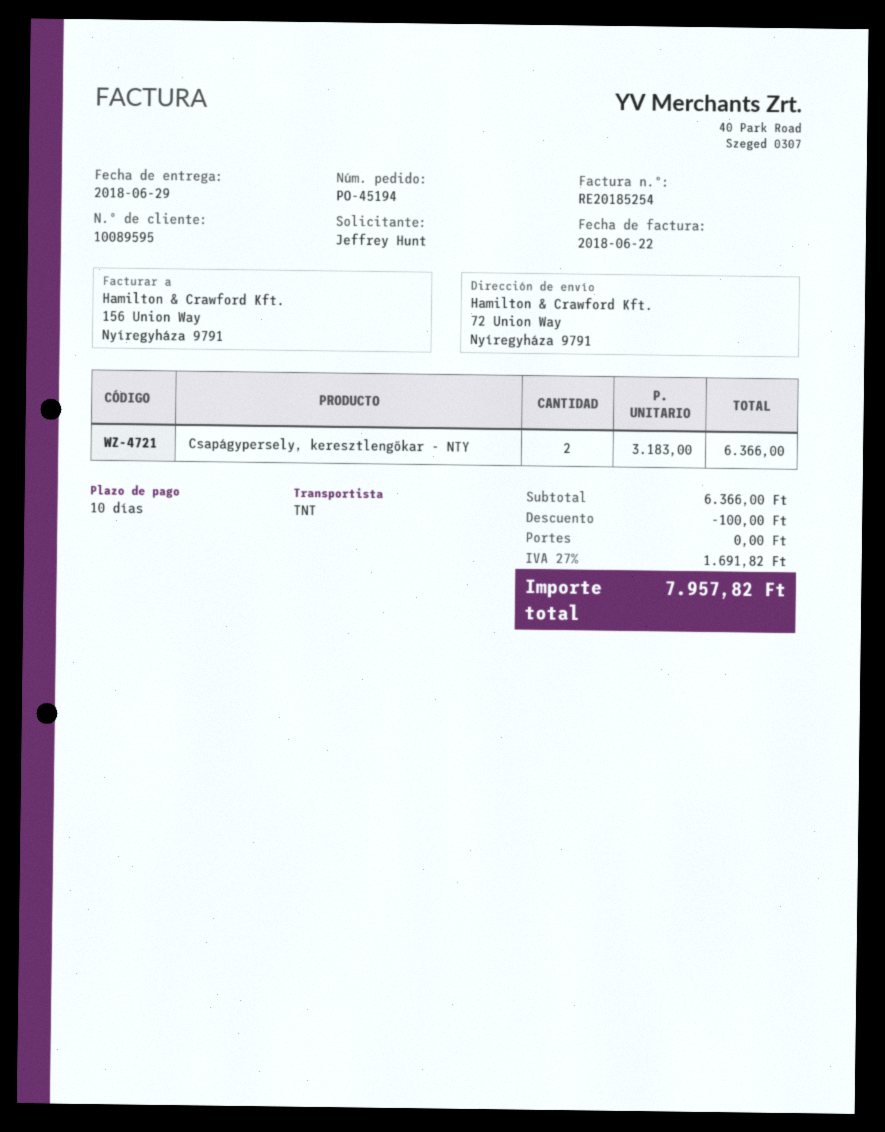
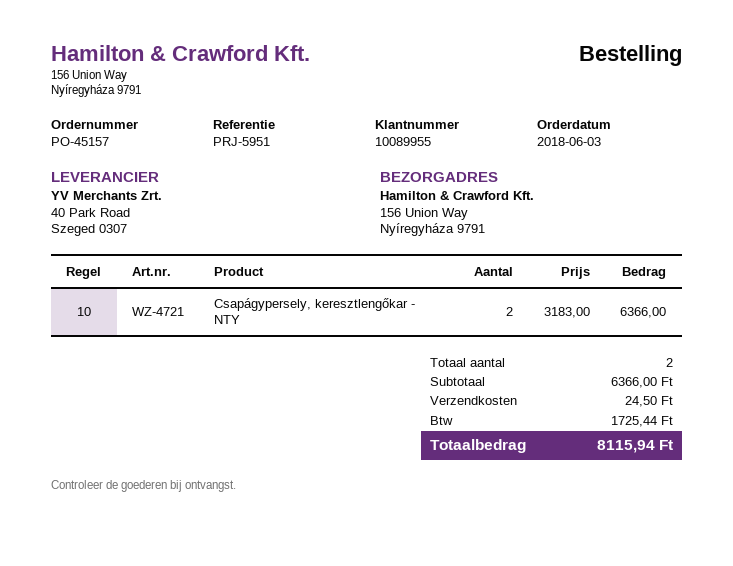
order number: PO-45194 -> PO-45157
customer number: 10089595 -> 10089955
ship to: 72 Union Way, Nyíregyháza 9791 -> 156 Union Way, Nyíregyháza 9791
discount: 100.00 -> none
shipping: 0.00 -> 24.50
tax: 1691.82 -> 1725.44
total: 7957.82 -> 8115.94

